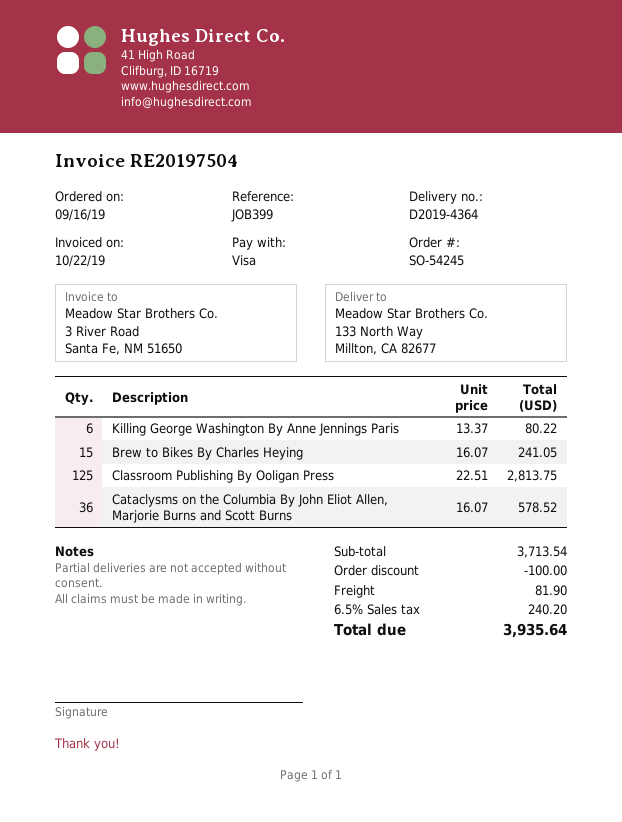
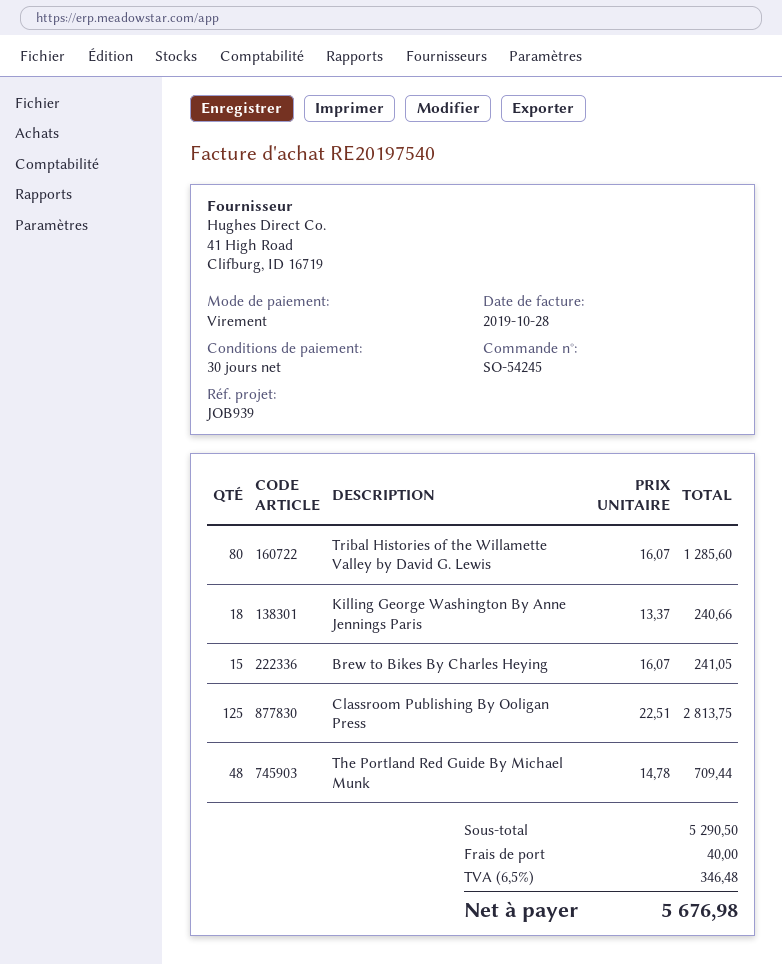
invoice number: RE20197504 -> RE20197540
invoice date: 2019-10-22 -> 2019-10-28
reference: JOB399 -> JOB939
payment method: Visa -> bank transfer
Killing George Washington By Anne Jennings Paris: 6 x 13.37 = 80.22 -> 18 x 13.37 = 240.66
Cataclysms on the Columbia By John Eliot Allen, Marjorie Burns and Scott Burns: 36 x 16.07 = 578.52 -> none
Tribal Histories of the Willamette Valley by David G. Lewis: none -> 80 x 16.07 = 1285.60
The Portland Red Guide By Michael Munk: none -> 48 x 14.78 = 709.44
subtotal: 3713.54 -> 5290.50
discount: 100.00 -> none
shipping: 81.90 -> 40.00
tax: 6.5% = 240.20 -> 6.5% = 346.48
total: 3935.64 -> 5676.98

